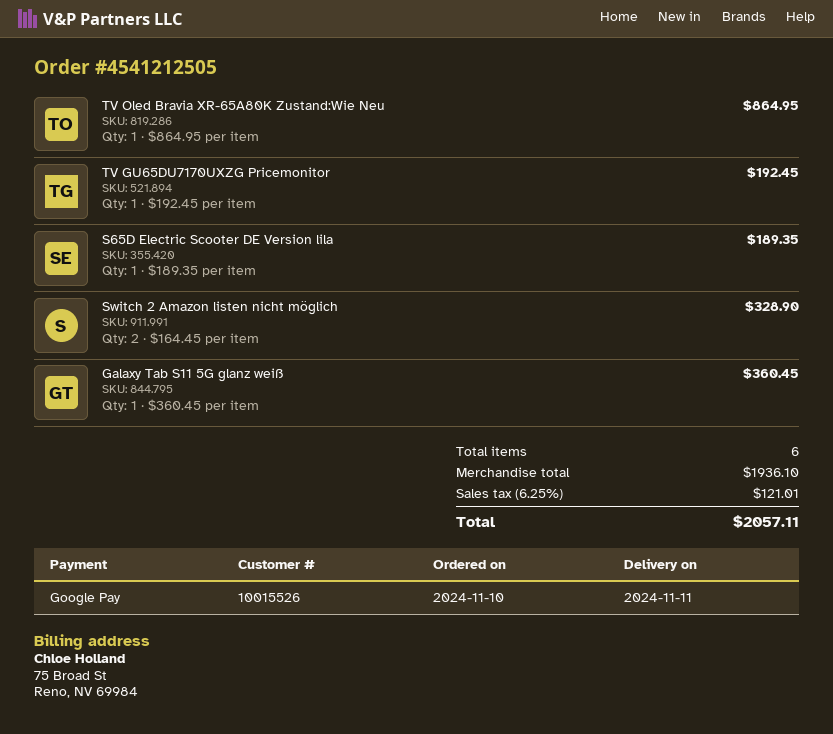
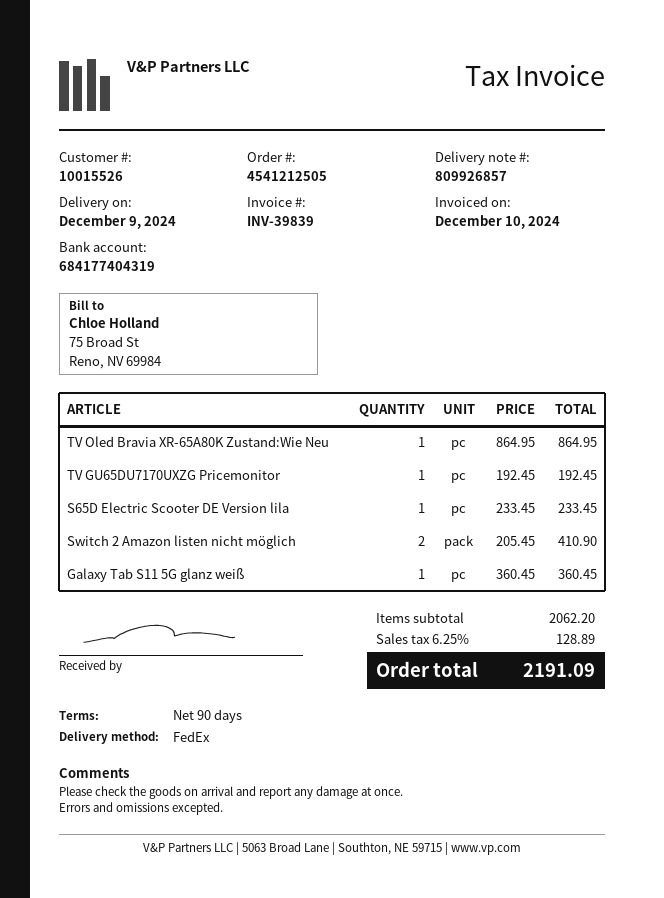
delivery date: 2024-11-11 -> 2024-12-09
S65D Electric Scooter DE Version lila: 1 x 189.35 = 189.35 -> 1 x 233.45 = 233.45
Switch 2 Amazon listen nicht möglich: 2 x 164.45 = 328.90 -> 2 x 205.45 = 410.90
subtotal: 1936.10 -> 2062.20
tax: 6.25% = 121.01 -> 6.25% = 128.89
total: 2057.11 -> 2191.09

